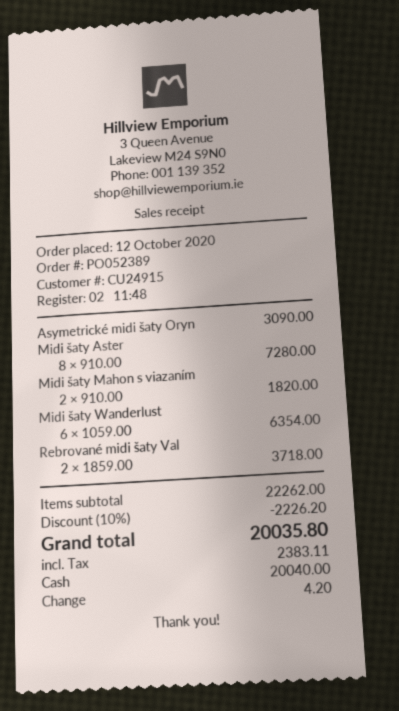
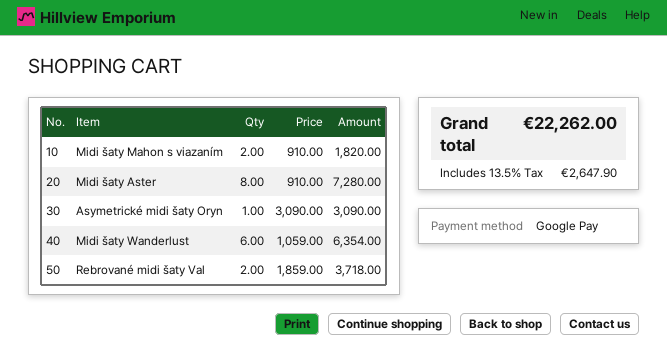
payment method: cash -> Google Pay
discount: 10% = 2226.20 -> none
tax: 2383.11 -> 2647.90
total: 20035.80 -> 22262.00

